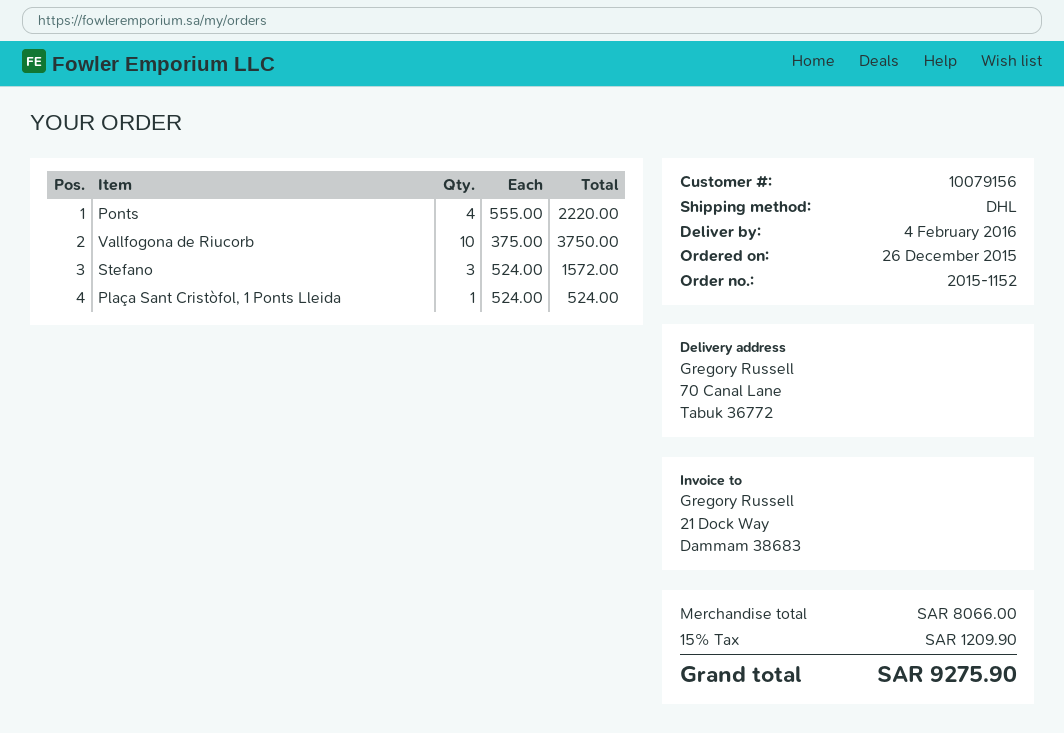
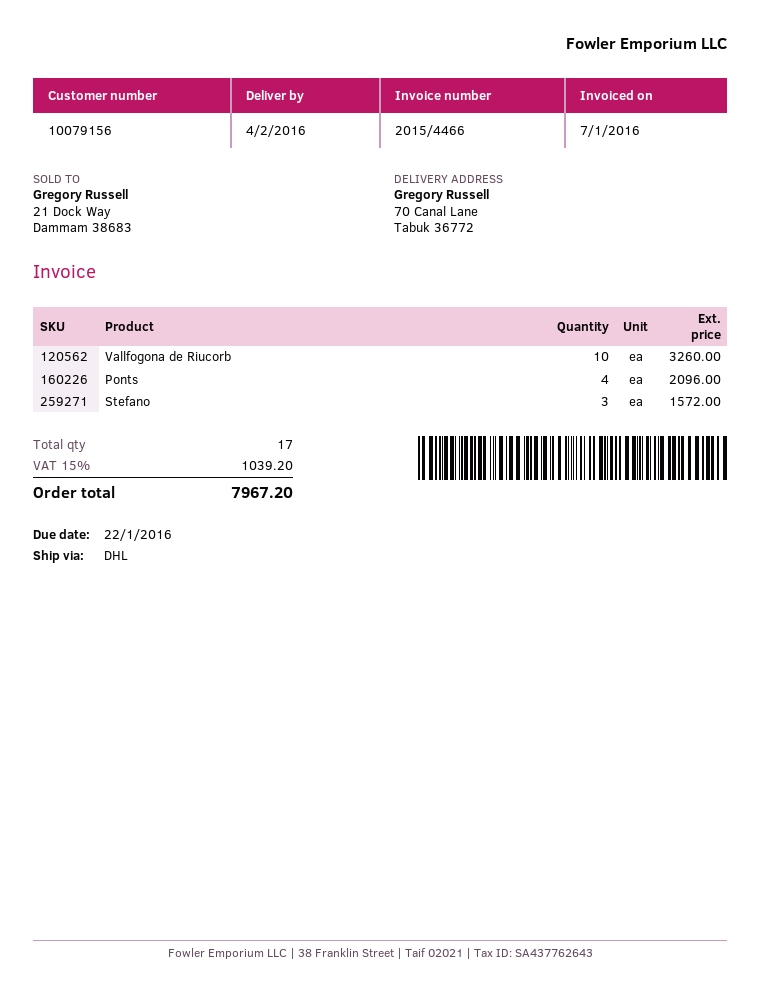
Ponts: 4 for 2220.00 -> 4 for 2096.00
Vallfogona de Riucorb: 10 for 3750.00 -> 10 for 3260.00
Plaça Sant Cristòfol, 1 Ponts Lleida: 1 for 524.00 -> none
tax: 15% = 1209.90 -> 15% = 1039.20
total: 9275.90 -> 7967.20

